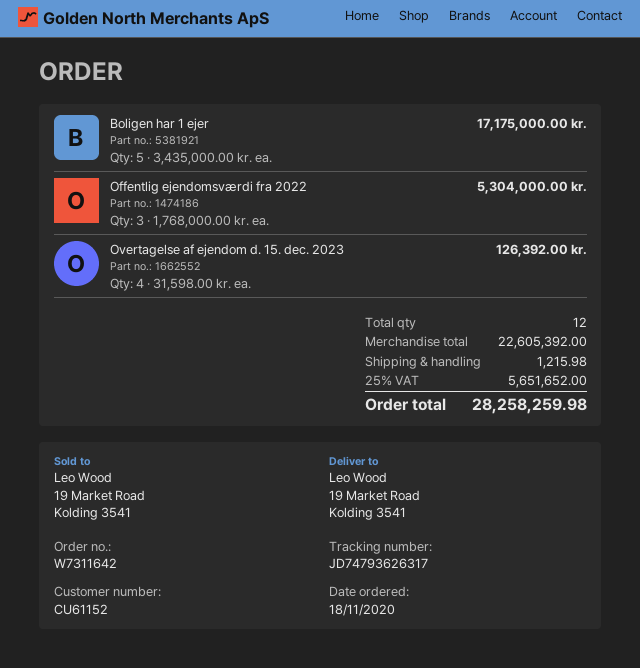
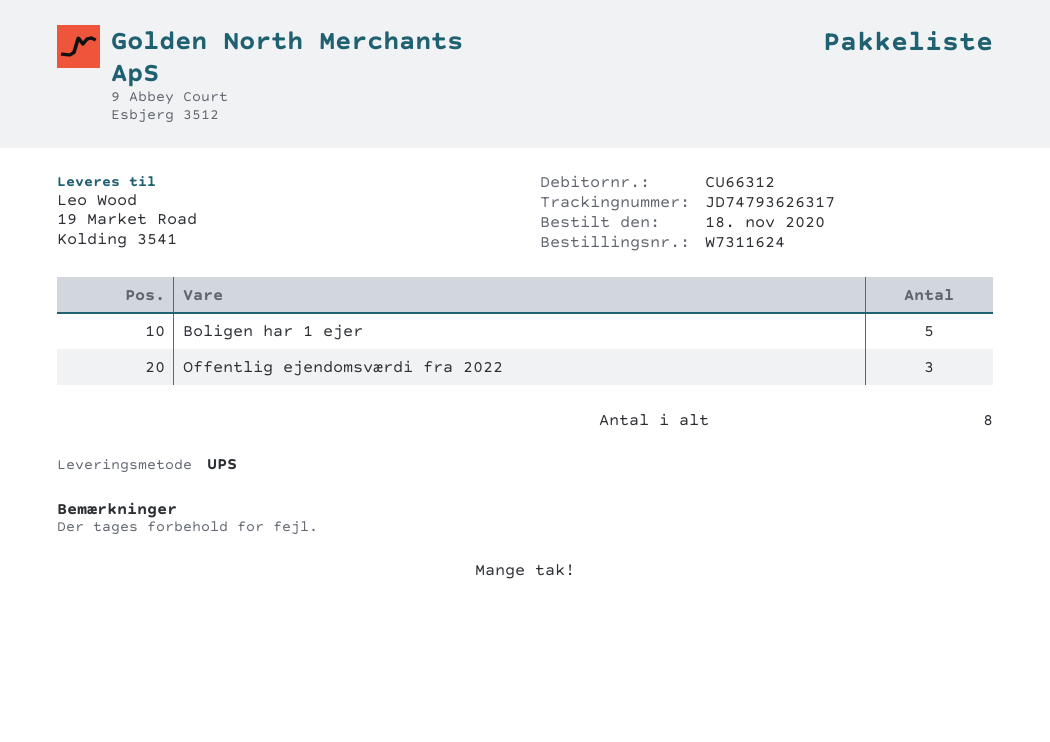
order number: W7311642 -> W7311624
customer number: CU61152 -> CU66312
Overtagelse af ejendom d. 15. dec. 2023: 4 -> none
total quantity: 12 -> 8

